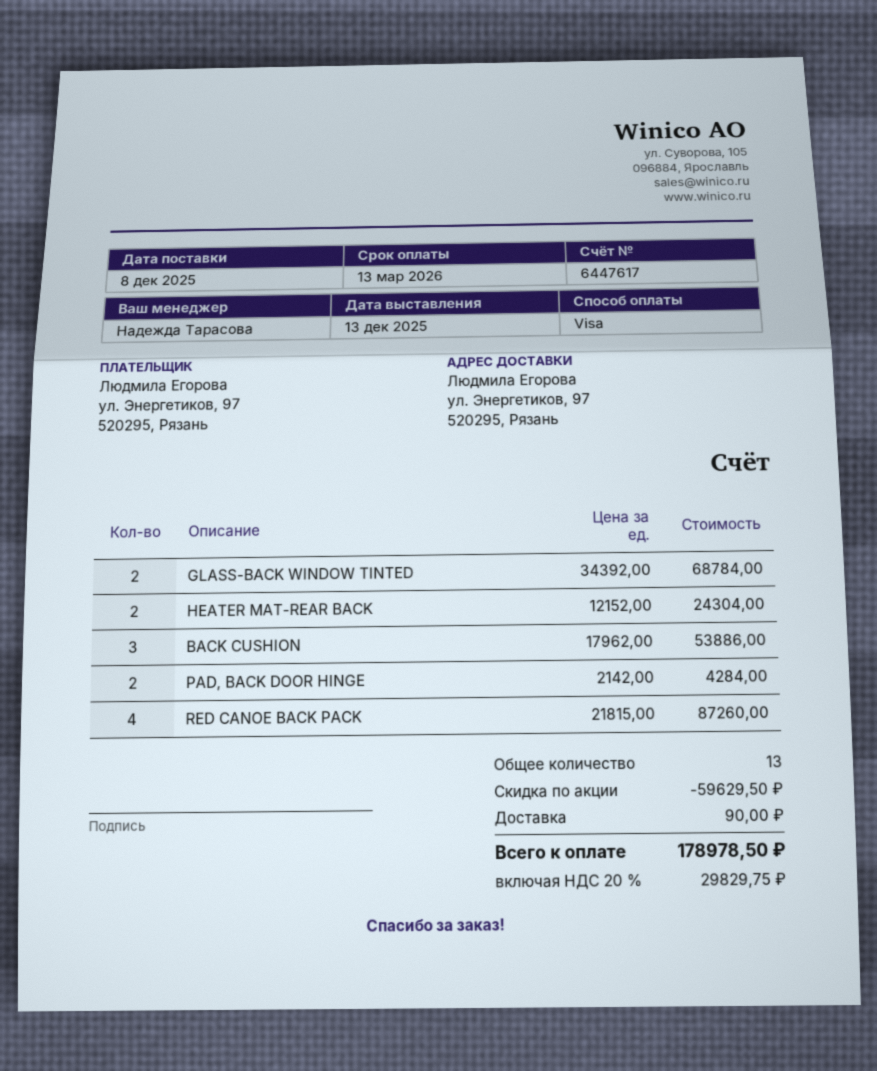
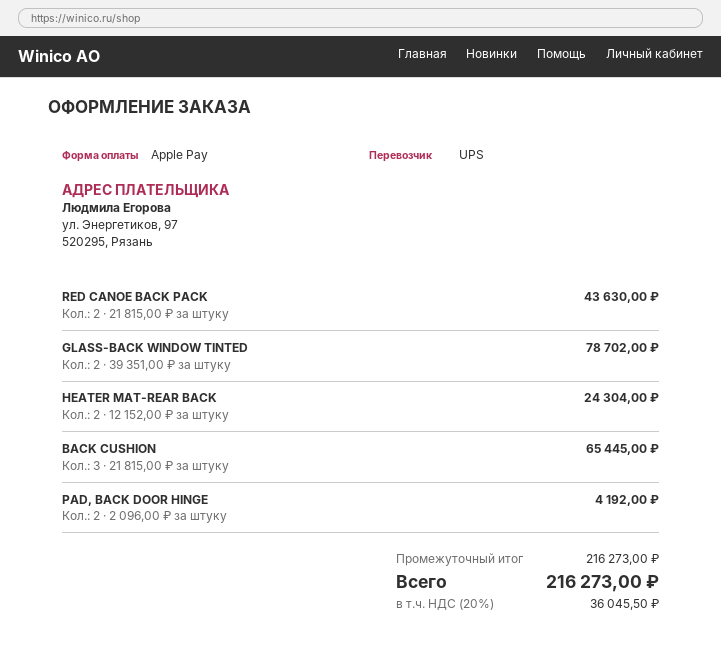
payment method: Visa -> Apple Pay
GLASS-BACK WINDOW TINTED: 2 x 34392.00 = 68784.00 -> 2 x 39351.00 = 78702.00
BACK CUSHION: 3 x 17962.00 = 53886.00 -> 3 x 21815.00 = 65445.00
PAD, BACK DOOR HINGE: 2 x 2142.00 = 4284.00 -> 2 x 2096.00 = 4192.00
RED CANOE BACK PACK: 4 x 21815.00 = 87260.00 -> 2 x 21815.00 = 43630.00
discount: 59629.50 -> none
shipping: 90.00 -> none
tax: 20% = 29829.75 -> 20% = 36045.50
total: 178978.50 -> 216273.00

